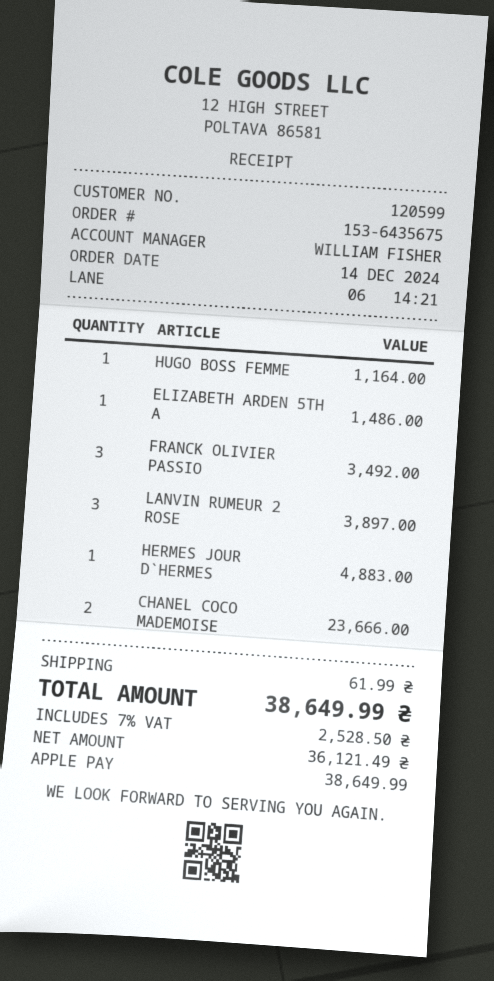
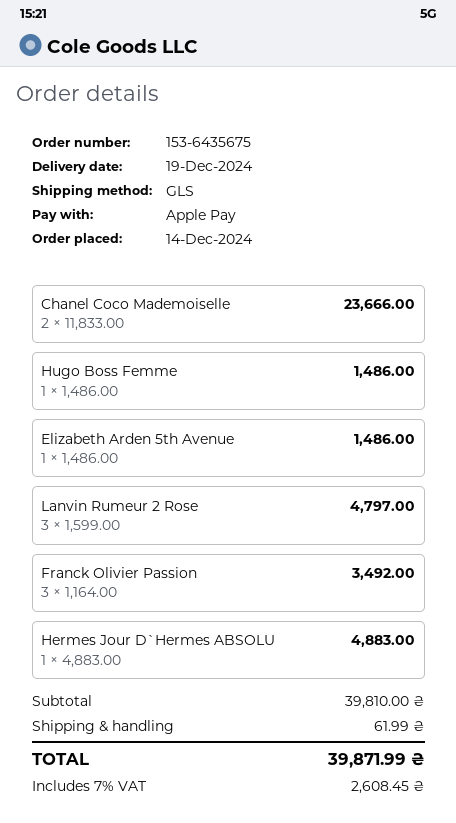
HUGO BOSS FEMME: 1 for 1164.00 -> 1 for 1486.00
LANVIN RUMEUR 2 ROSE: 3 for 3897.00 -> 3 for 4797.00
tax: 7% = 2528.50 -> 7% = 2608.45
total: 38649.99 -> 39871.99

